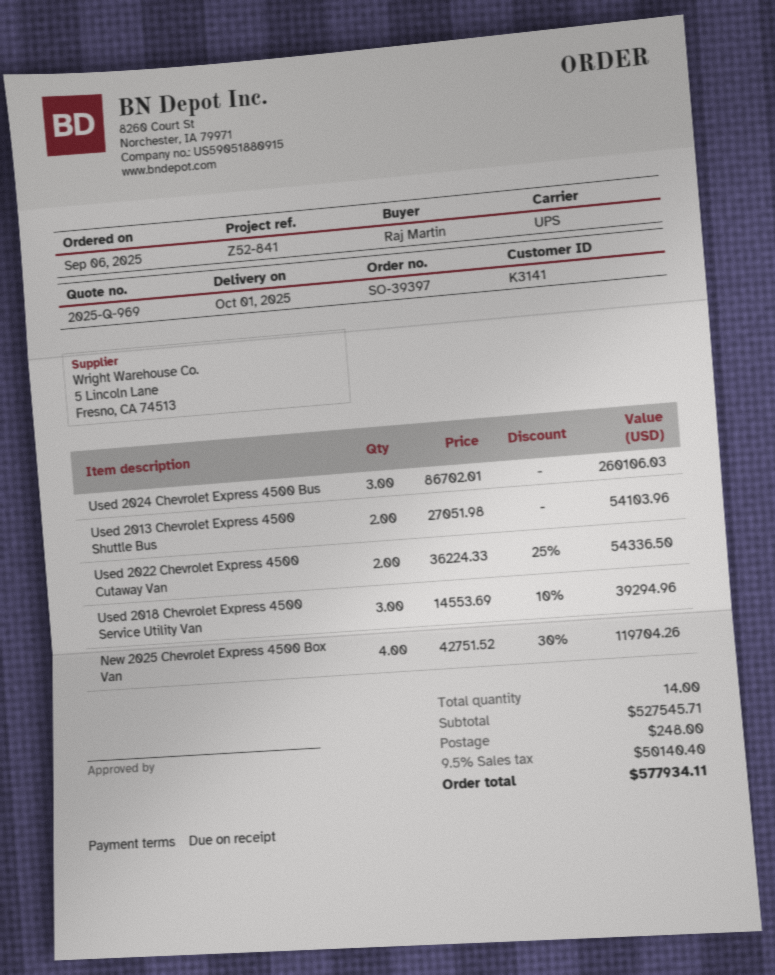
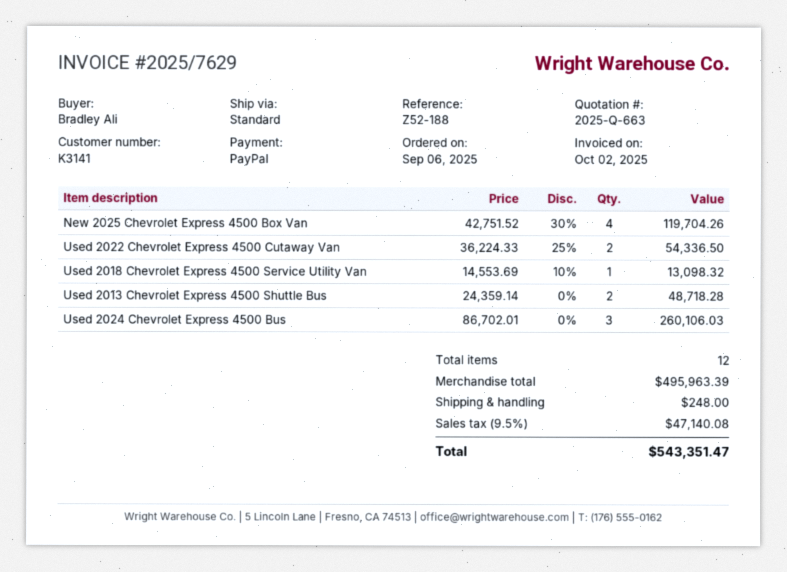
quote number: 2025-Q-969 -> 2025-Q-663
reference: Z52-841 -> Z52-188
ordered by: Raj Martin -> Bradley Ali
shipping method: UPS -> standard
Used 2013 Chevrolet Express 4500 Shuttle Bus: 2 x 27051.98 = 54103.96 -> 2 x 24359.14 = 48718.28
Used 2018 Chevrolet Express 4500 Service Utility Van: 3 x 14553.69 - 10% = 39294.96 -> 1 x 14553.69 - 10% = 13098.32
total quantity: 14 -> 12
subtotal: 527545.71 -> 495963.39
tax: 9.5% = 50140.40 -> 9.5% = 47140.08
total: 577934.11 -> 543351.47

